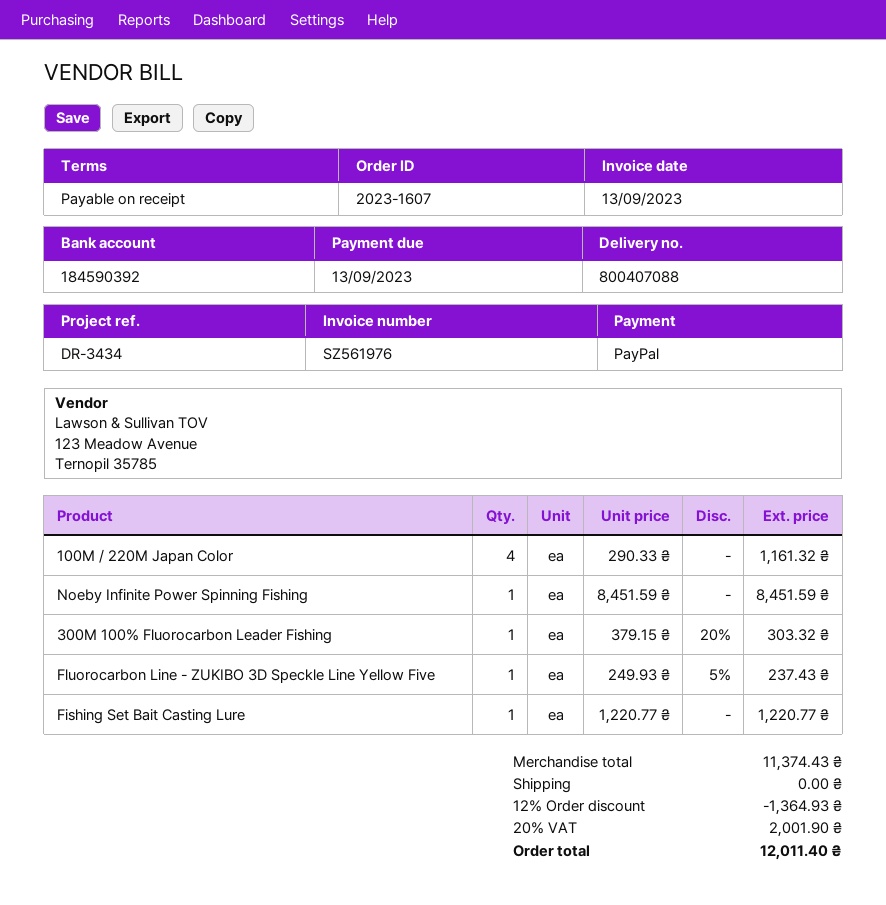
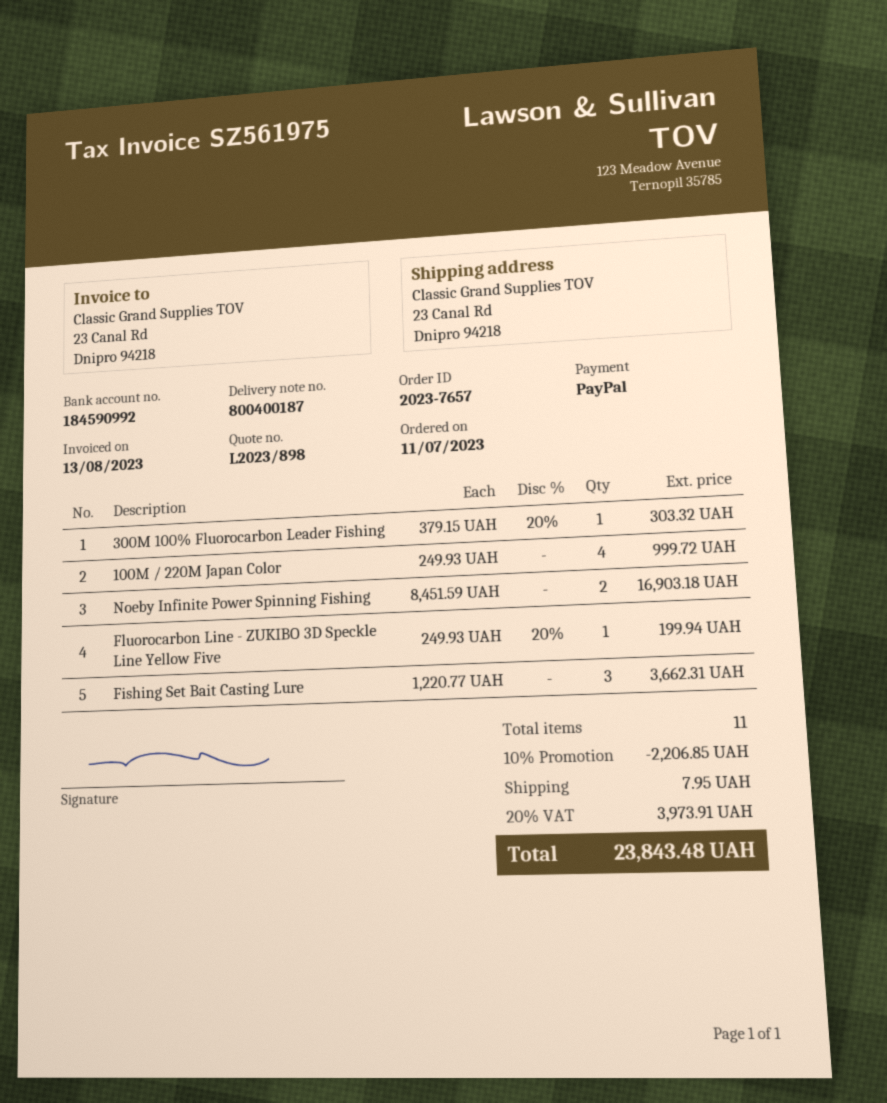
order number: 2023-1607 -> 2023-7657
delivery note number: 800407088 -> 800400187
invoice number: SZ561976 -> SZ561975
invoice date: 2023-09-13 -> 2023-08-13
bank account: 184590392 -> 184590992
100M / 220M Japan Color: 4 x 290.33 = 1161.32 -> 4 x 249.93 = 999.72
Noeby Infinite Power Spinning Fishing: 1 x 8451.59 = 8451.59 -> 2 x 8451.59 = 16903.18
Fluorocarbon Line - ZUKIBO 3D Speckle Line Yellow Five: 1 x 249.93 - 5% = 237.43 -> 1 x 249.93 - 20% = 199.94
Fishing Set Bait Casting Lure: 1 x 1220.77 = 1220.77 -> 3 x 1220.77 = 3662.31
discount: 12% = 1364.93 -> 10% = 2206.85
shipping: 0.00 -> 7.95
tax: 20% = 2001.90 -> 20% = 3973.91
total: 12011.40 -> 23843.48

